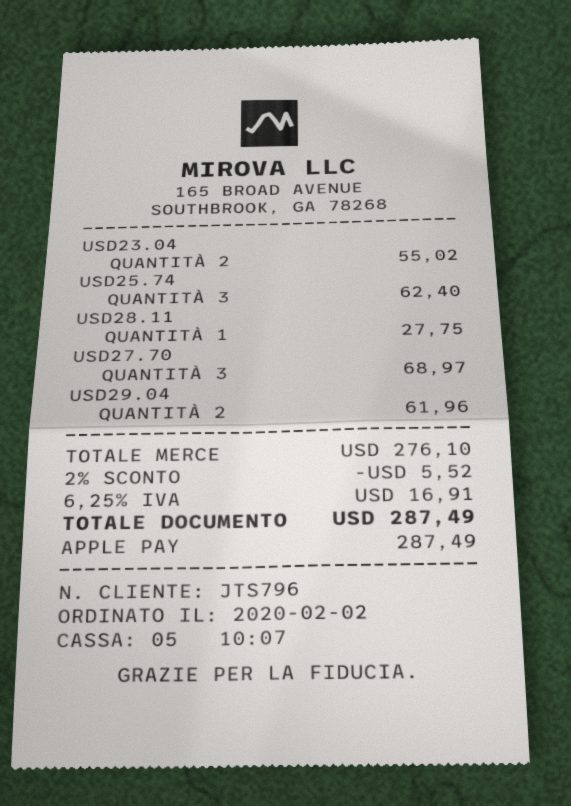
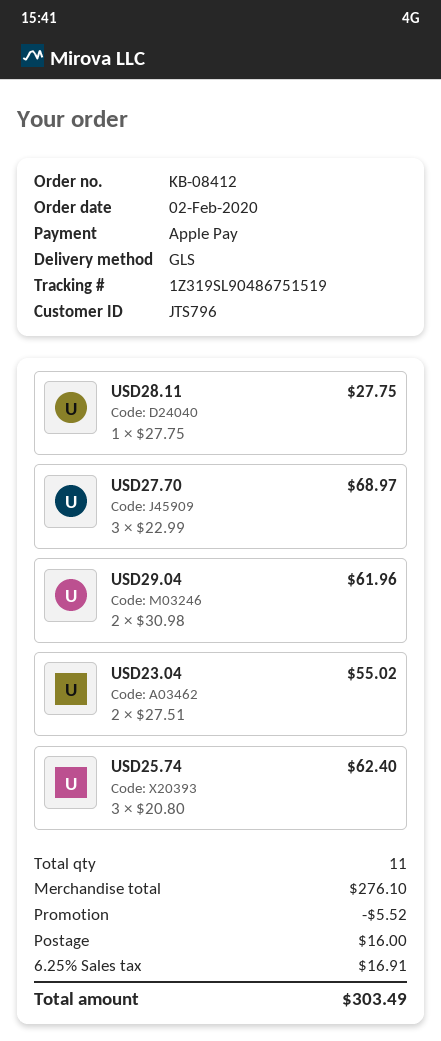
shipping: none -> 16.00
total: 287.49 -> 303.49

